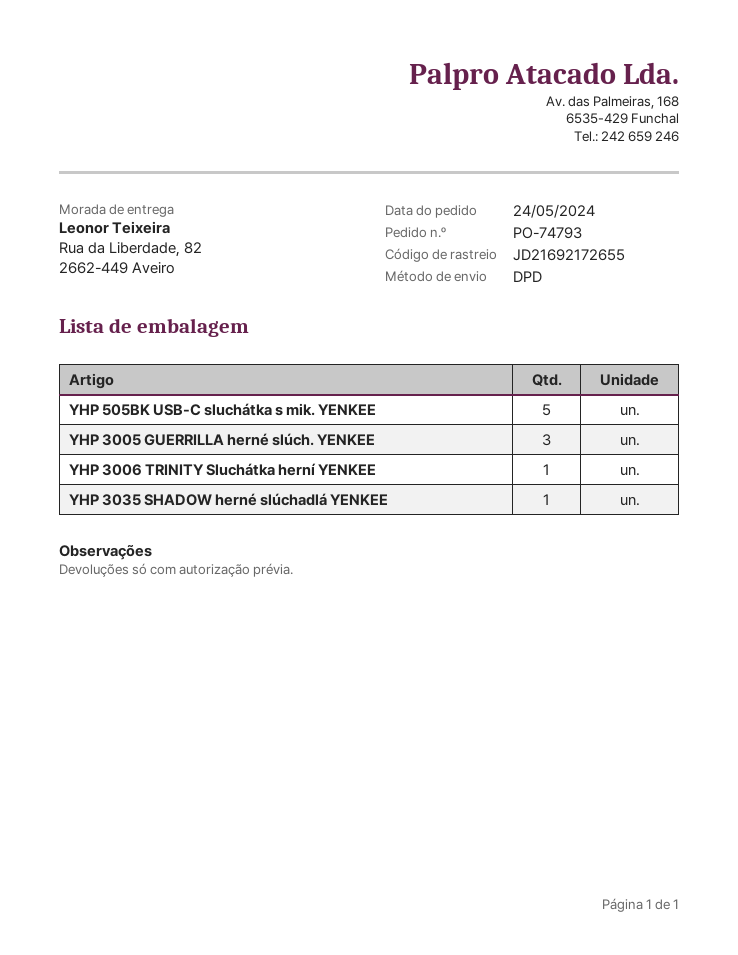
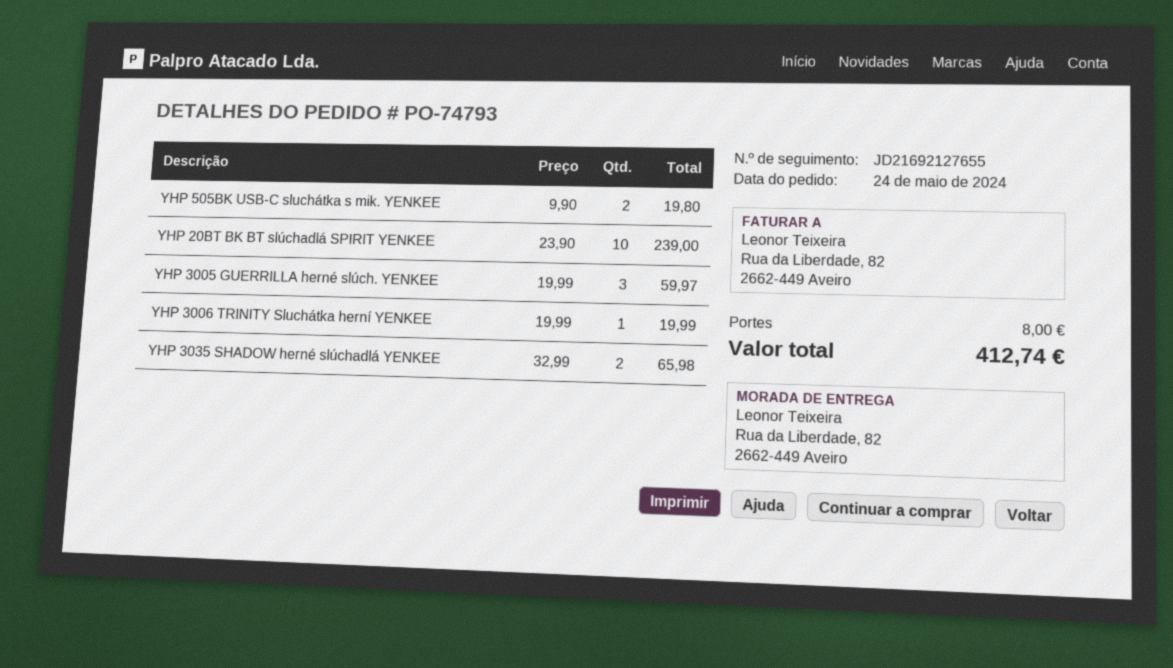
tracking number: JD21692172655 -> JD21692127655
YHP 505BK USB-C sluchátka s mik. YENKEE: 5 -> 2
YHP 3035 SHADOW herné slúchadlá YENKEE: 1 -> 2
YHP 20BT BK BT slúchadlá SPIRIT YENKEE: none -> 10

